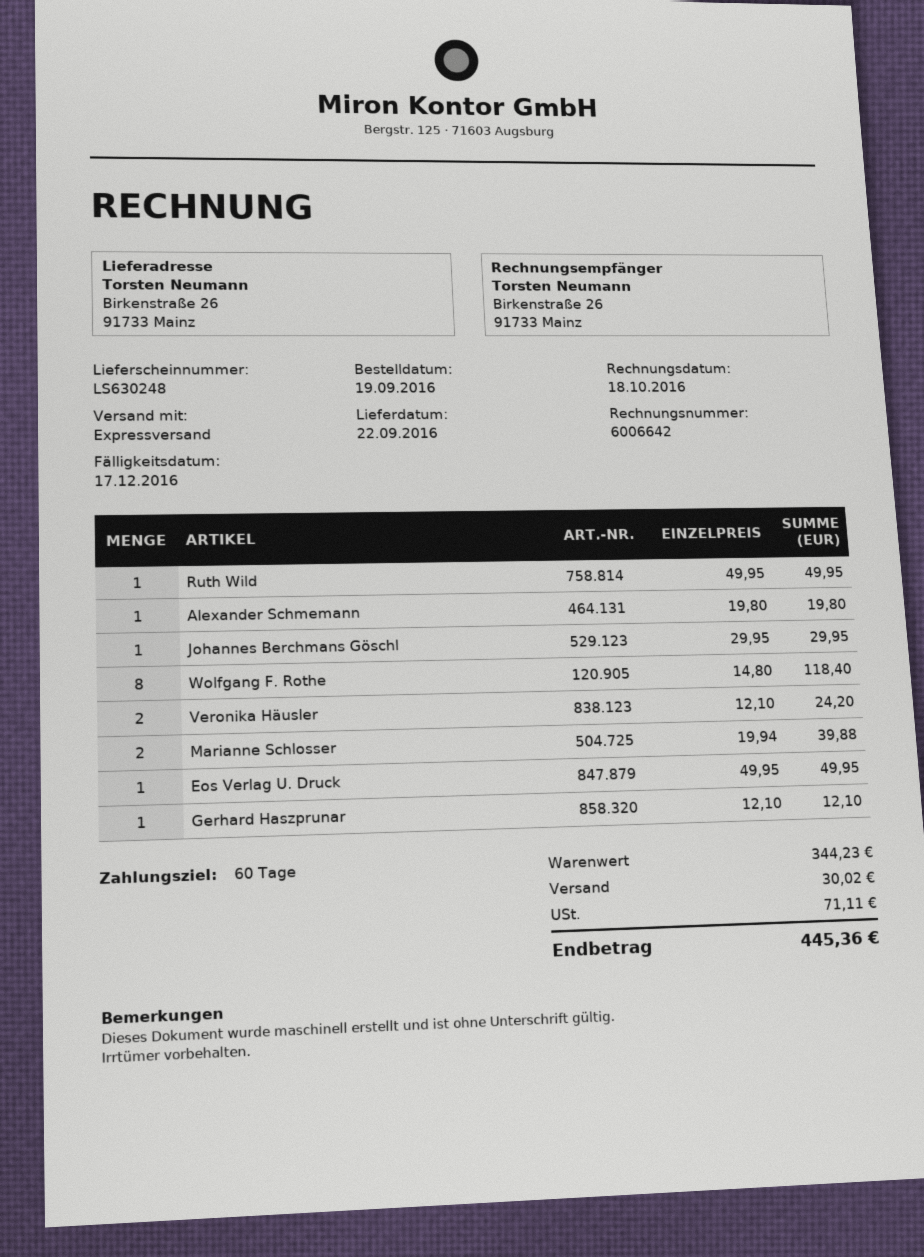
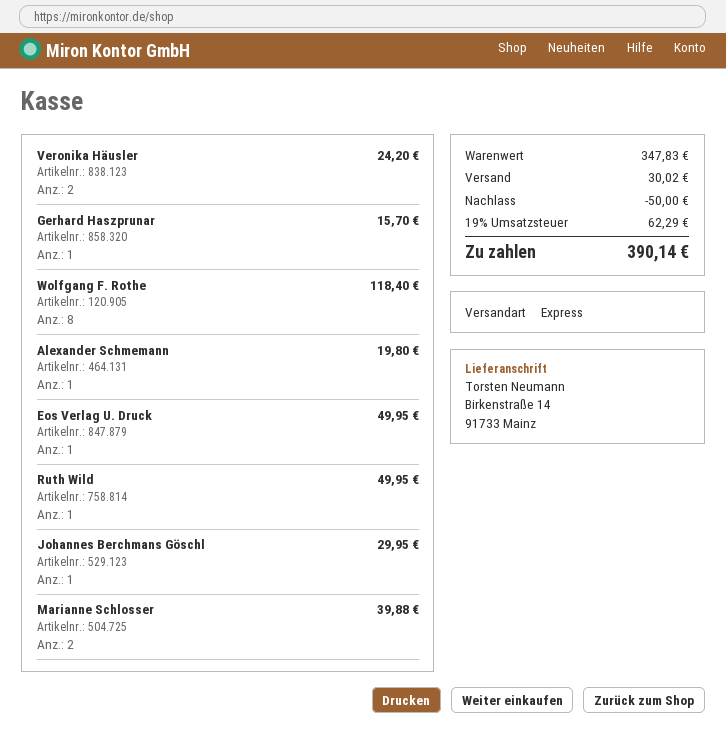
ship to: Birkenstraße 26, 91733 Mainz -> Birkenstraße 14, 91733 Mainz
Gerhard Haszprunar: 1 for 12.10 -> 1 for 15.70
subtotal: 344.23 -> 347.83
discount: none -> 50.00
tax: 71.11 -> 62.29
total: 445.36 -> 390.14

